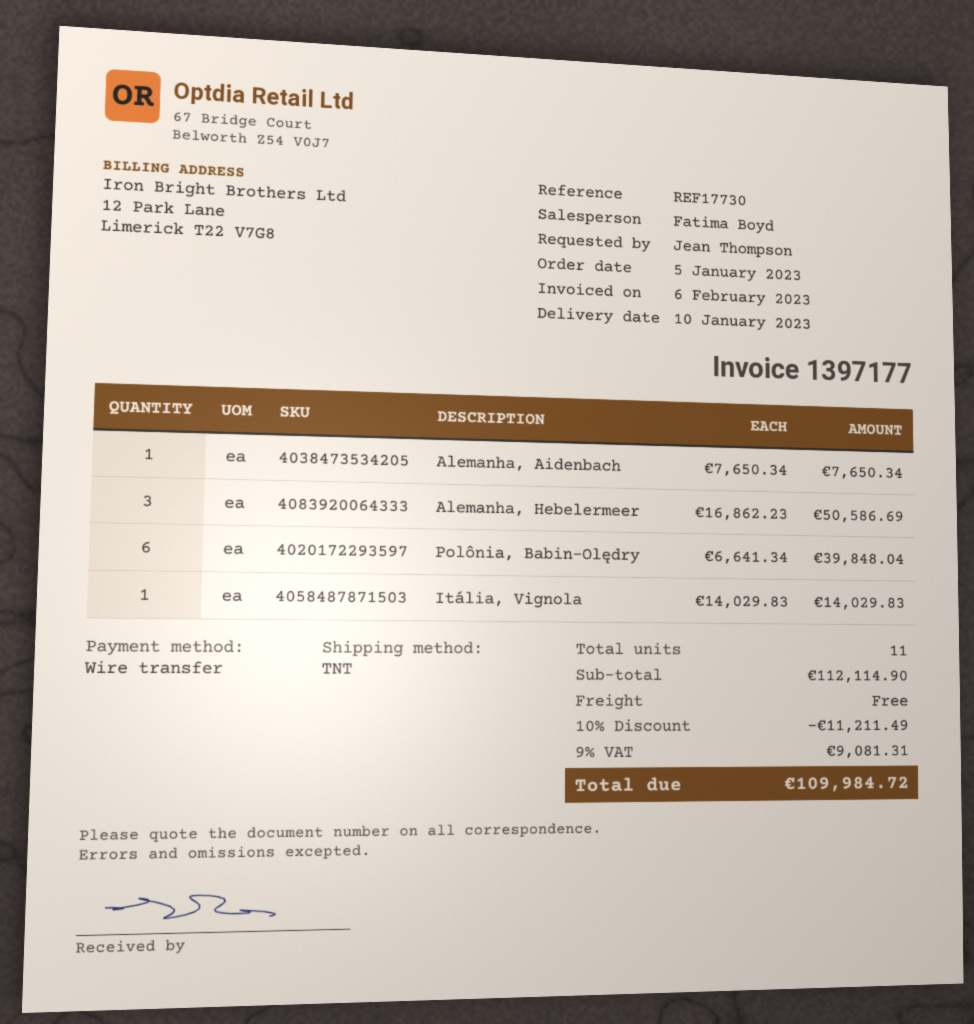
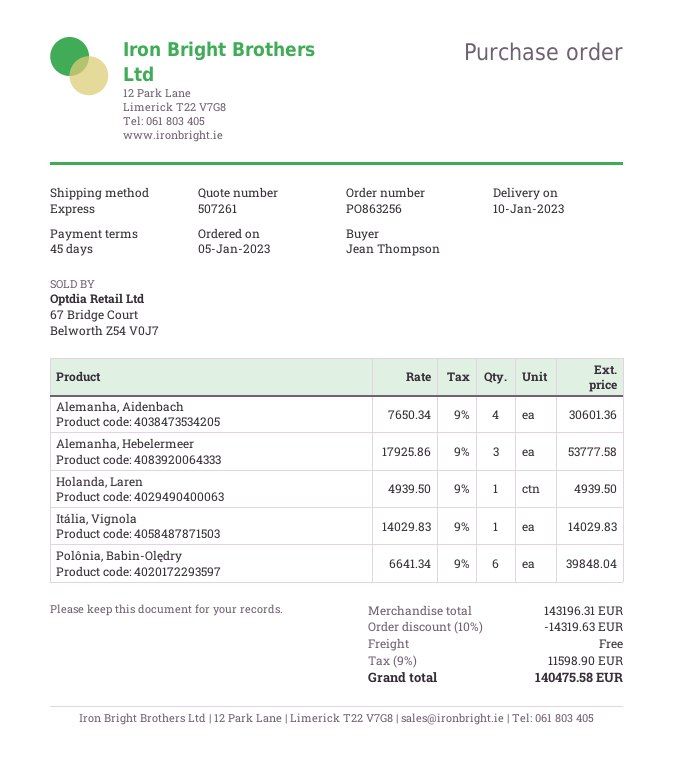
shipping method: TNT -> express
Alemanha, Aidenbach: 1 x 7650.34 = 7650.34 -> 4 x 7650.34 = 30601.36
Alemanha, Hebelermeer: 3 x 16862.23 = 50586.69 -> 3 x 17925.86 = 53777.58
Holanda, Laren: none -> 1 x 4939.50 = 4939.50
subtotal: 112114.90 -> 143196.31
discount: 10% = 11211.49 -> 10% = 14319.63
tax: 9% = 9081.31 -> 9% = 11598.90
total: 109984.72 -> 140475.58

